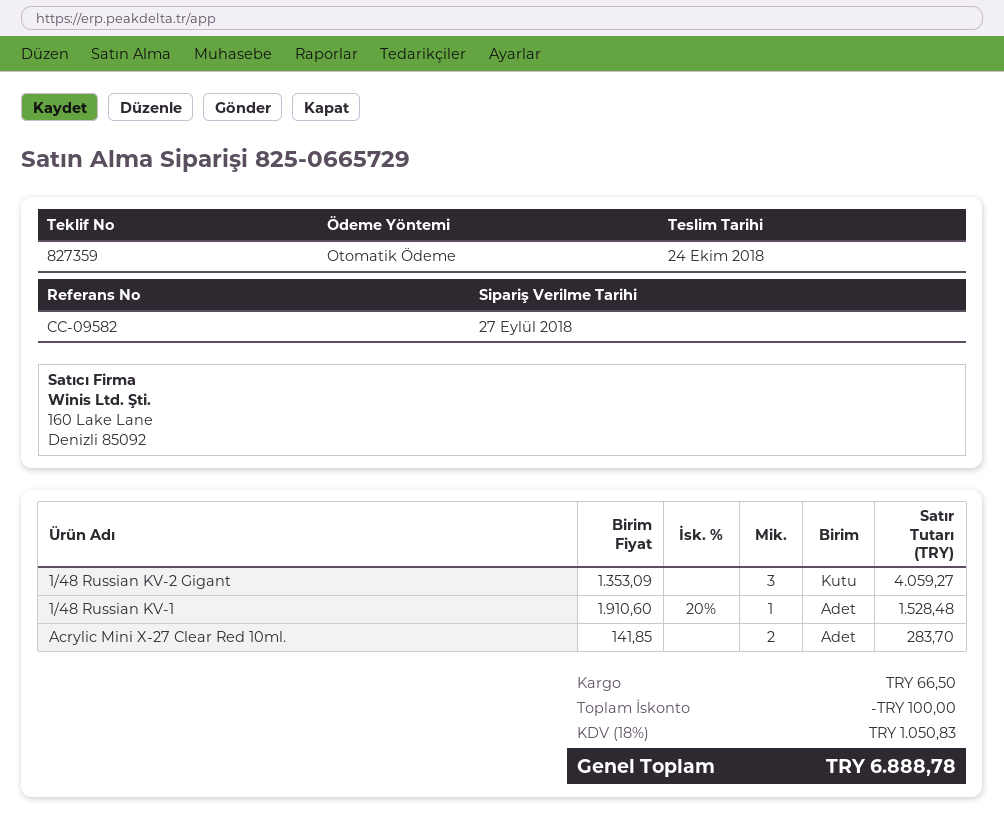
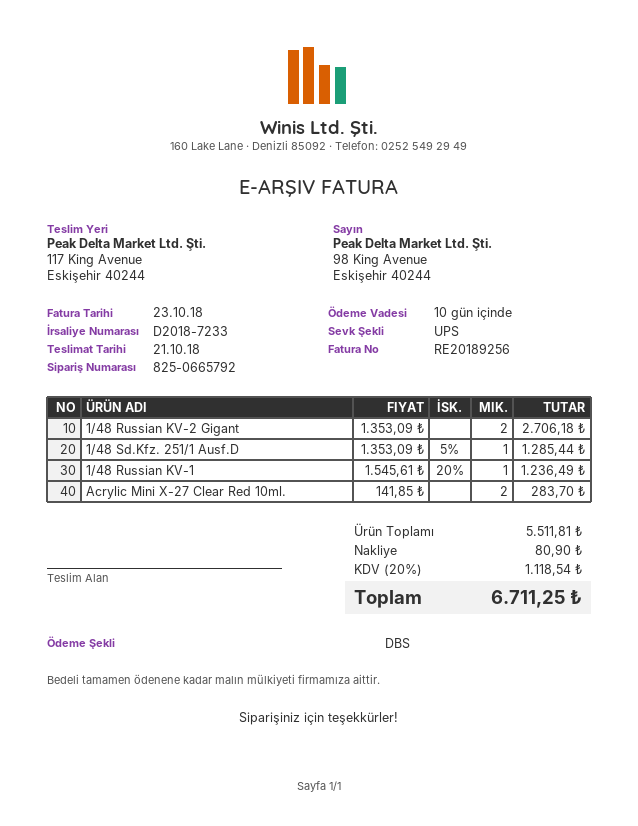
order number: 825-0665729 -> 825-0665792
delivery date: 2018-10-24 -> 2018-10-21
1/48 Russian KV-2 Gigant: 3 x 1353.09 = 4059.27 -> 2 x 1353.09 = 2706.18
1/48 Russian KV-1: 1 x 1910.60 - 20% = 1528.48 -> 1 x 1545.61 - 20% = 1236.49
1/48 Sd.Kfz. 251/1 Ausf.D: none -> 1 x 1353.09 - 5% = 1285.44
discount: 100.00 -> none
shipping: 66.50 -> 80.90
tax: 18% = 1050.83 -> 20% = 1118.54
total: 6888.78 -> 6711.25

